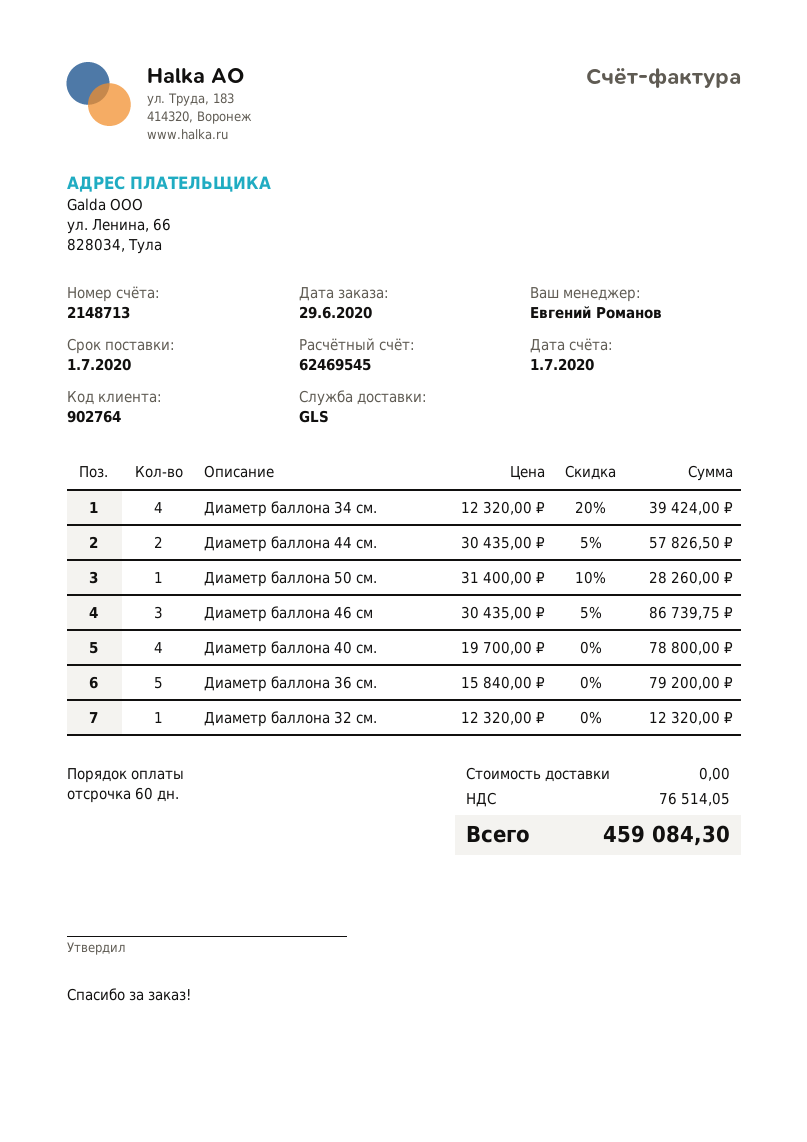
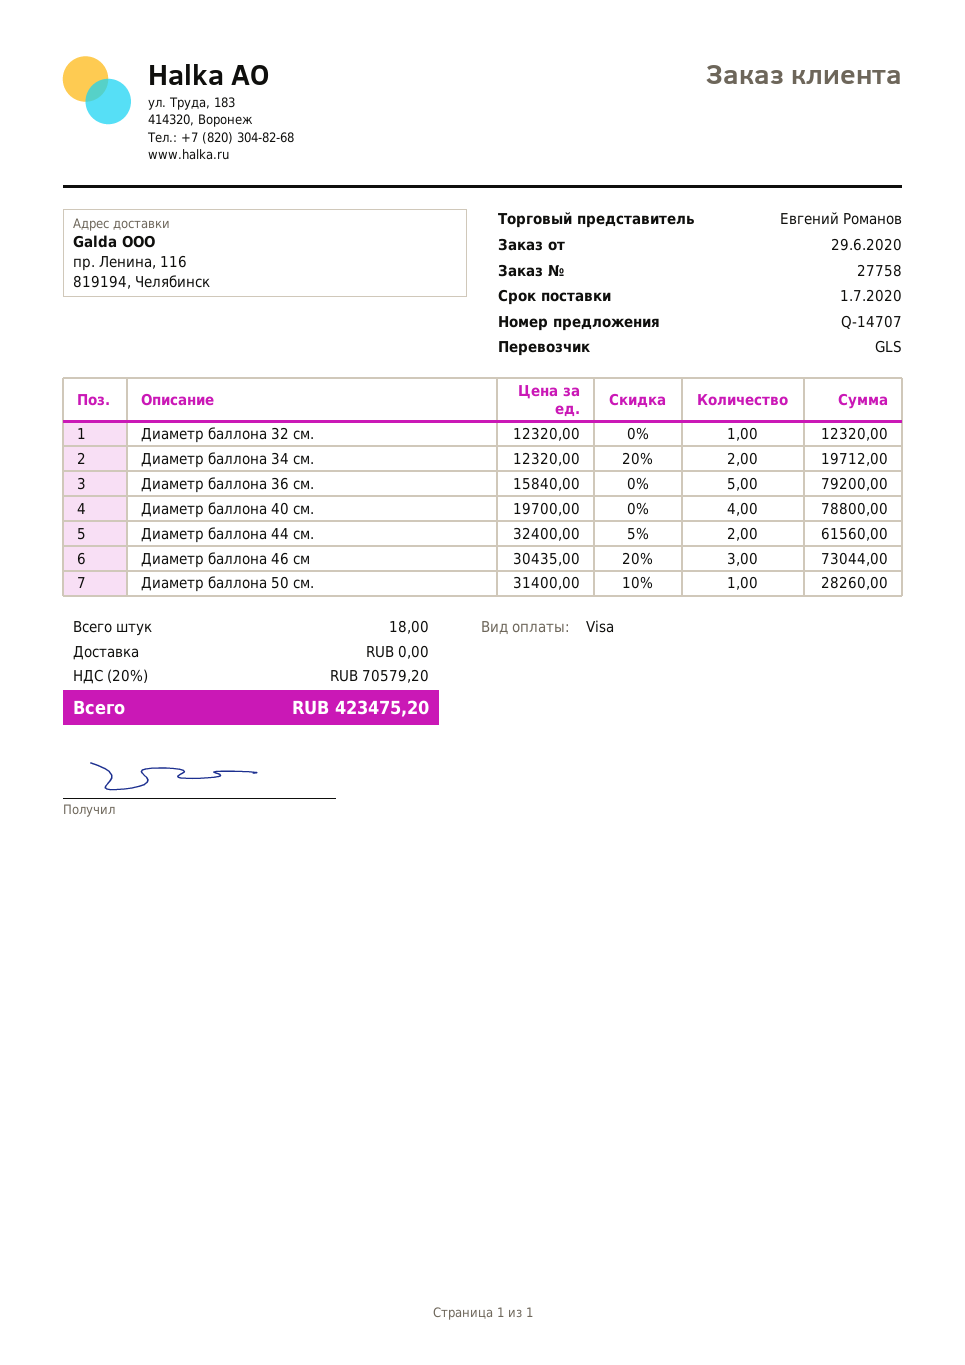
Диаметр баллона 34 см.: 4 x 12320.00 - 20% = 39424.00 -> 2 x 12320.00 - 20% = 19712.00
Диаметр баллона 44 см.: 2 x 30435.00 - 5% = 57826.50 -> 2 x 32400.00 - 5% = 61560.00
Диаметр баллона 46 см: 3 x 30435.00 - 5% = 86739.75 -> 3 x 30435.00 - 20% = 73044.00
tax: 76514.05 -> 70579.20
total: 459084.30 -> 423475.20

